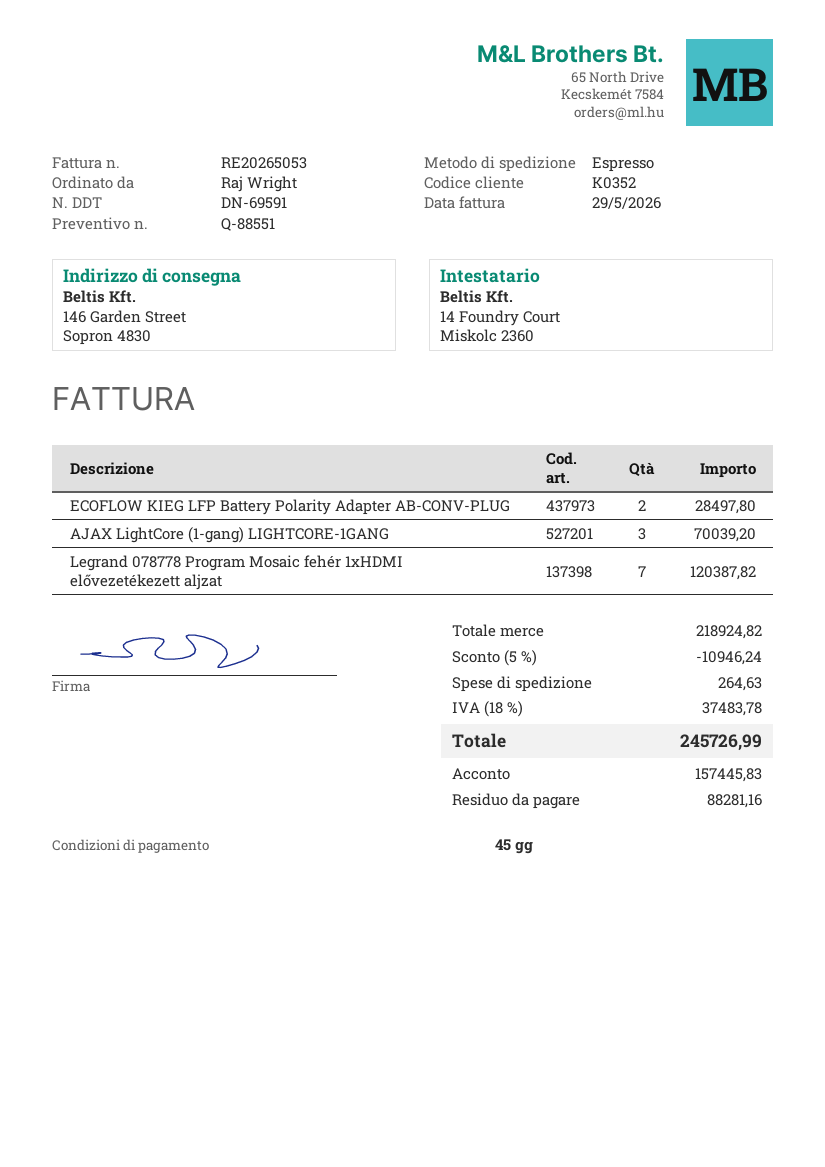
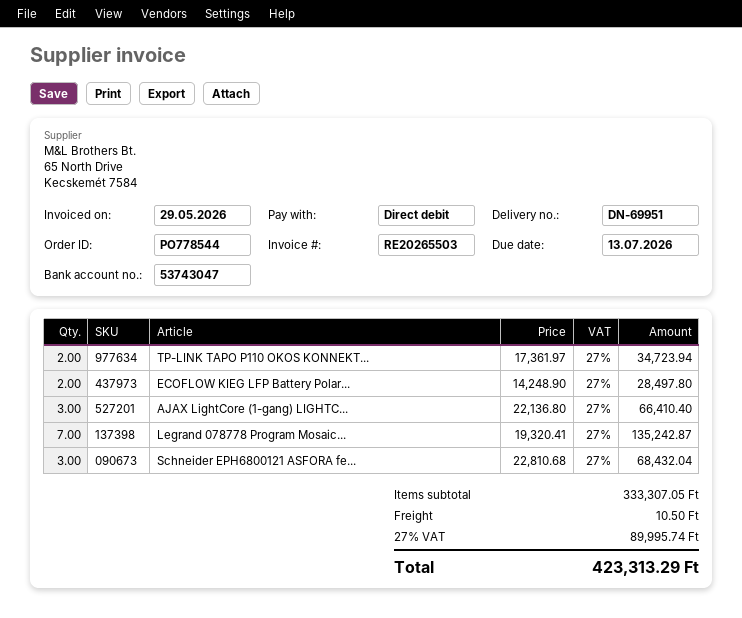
delivery note number: DN-69591 -> DN-69951
invoice number: RE20265053 -> RE20265503
AJAX LightCore (1-gang) LIGHTCORE-1GANG: 3 for 70039.20 -> 3 for 66410.40
Legrand 078778 Program Mosaic fehér 1xHDMI elővezetékezett aljzat: 7 for 120387.82 -> 7 for 135242.87
TP-LINK TAPO P110 OKOS KONNEKT...: none -> 2 for 34723.94
Schneider EPH6800121 ASFORA fe...: none -> 3 for 68432.04
subtotal: 218924.82 -> 333307.05
discount: 5% = 10946.24 -> none
shipping: 264.63 -> 10.50
tax: 18% = 37483.78 -> 27% = 89995.74
total: 245726.99 -> 423313.29

